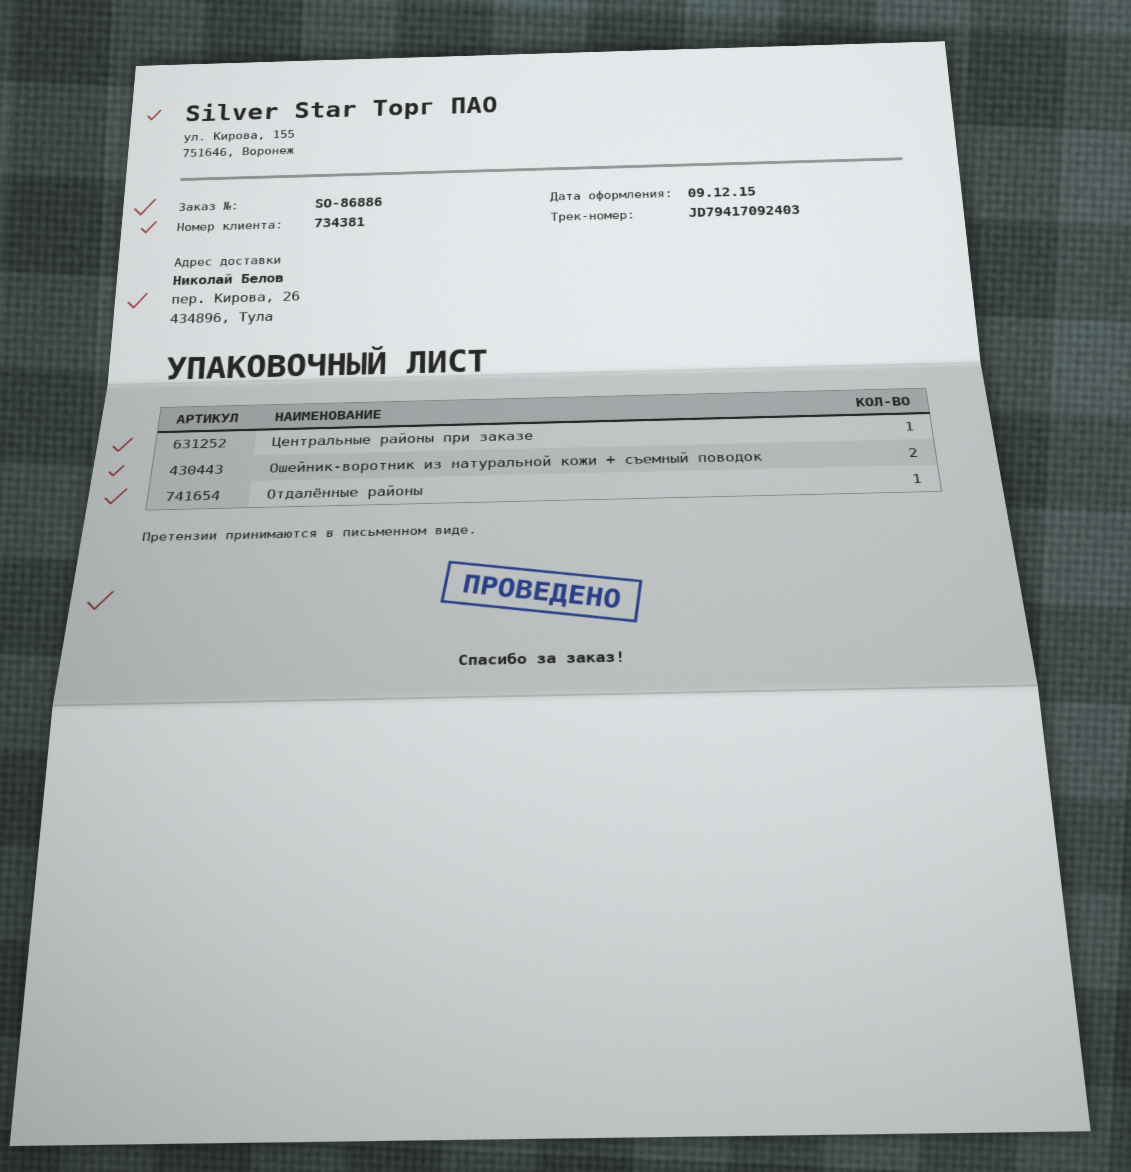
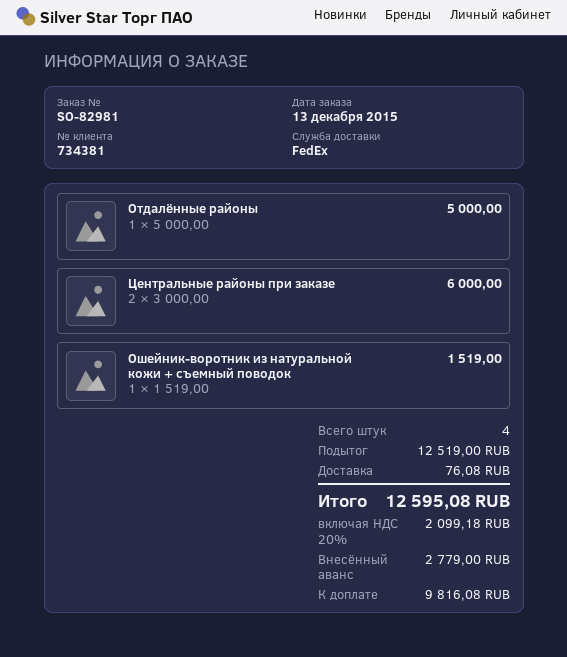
order number: SO-86886 -> SO-82981
order date: 2015-12-09 -> 2015-12-13
Центральные районы при заказе: 1 -> 2
Ошейник-воротник из натуральной кожи + съемный поводок: 2 -> 1

